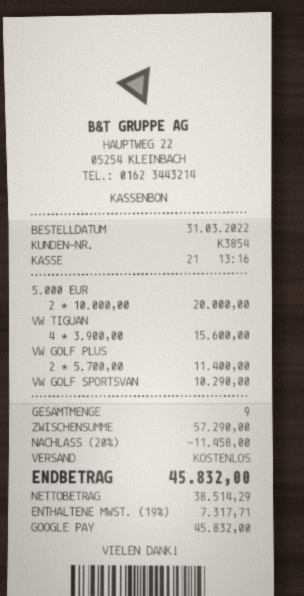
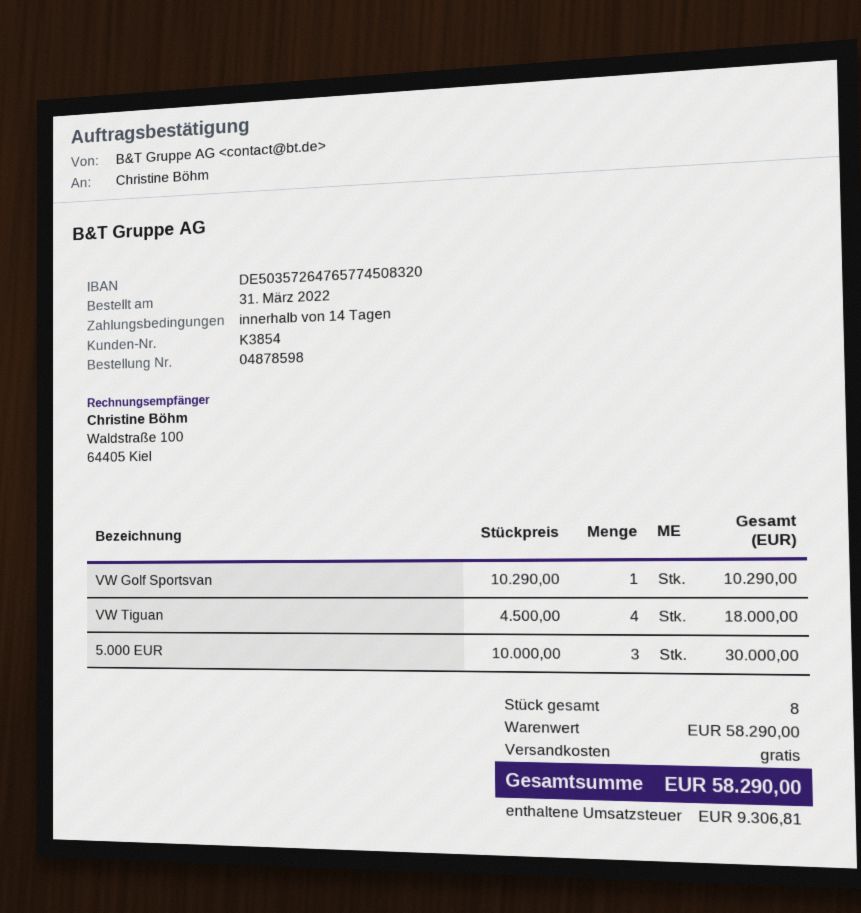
5.000 EUR: 2 x 10000.00 = 20000.00 -> 3 x 10000.00 = 30000.00
VW TIGUAN: 4 x 3900.00 = 15600.00 -> 4 x 4500.00 = 18000.00
VW GOLF PLUS: 2 x 5700.00 = 11400.00 -> none
total quantity: 9 -> 8
subtotal: 57290.00 -> 58290.00
discount: 20% = 11458.00 -> none
tax: 7317.71 -> 9306.81
total: 45832.00 -> 58290.00

